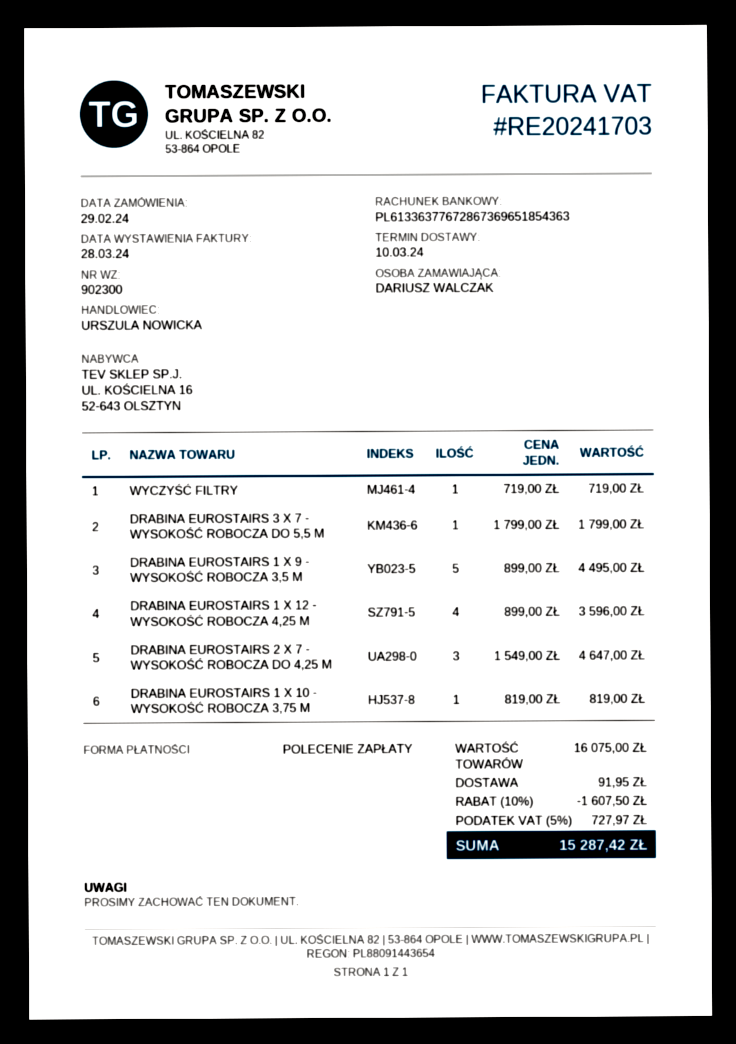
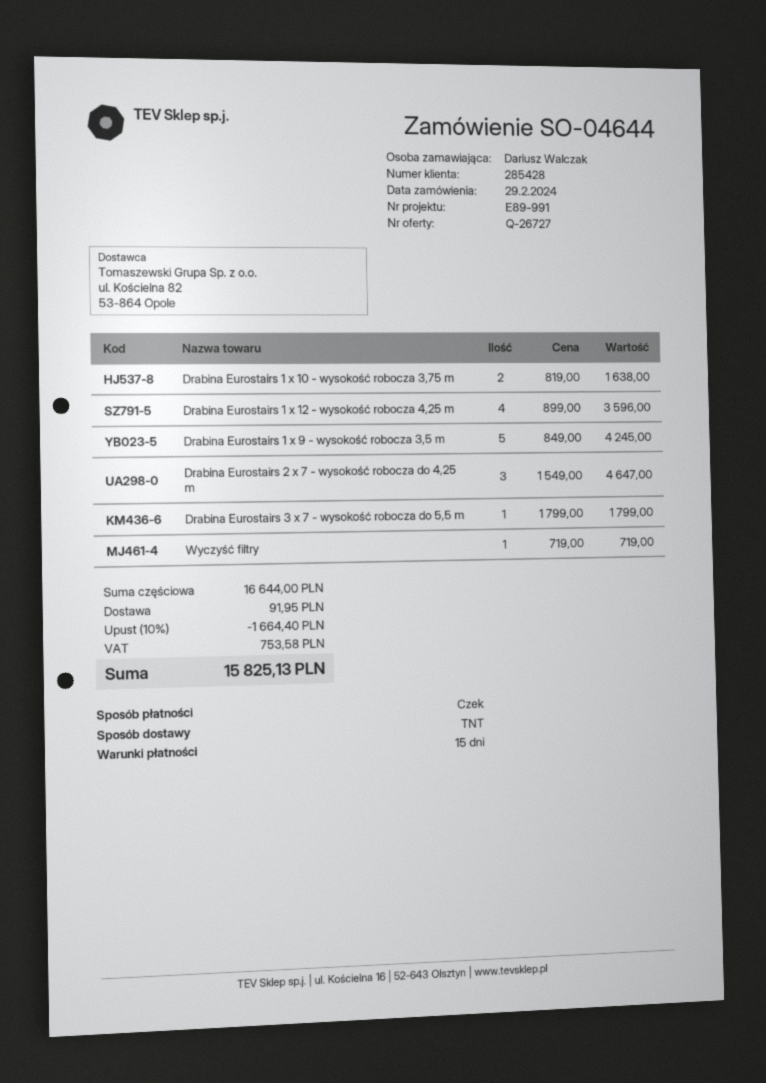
payment method: direct debit -> cheque
DRABINA EUROSTAIRS 1 X 9 - WYSOKOŚĆ ROBOCZA 3,5 M: 5 x 899.00 = 4495.00 -> 5 x 849.00 = 4245.00
DRABINA EUROSTAIRS 1 X 10 - WYSOKOŚĆ ROBOCZA 3,75 M: 1 x 819.00 = 819.00 -> 2 x 819.00 = 1638.00
subtotal: 16075.00 -> 16644.00
discount: 10% = 1607.50 -> 10% = 1664.40
tax: 727.97 -> 753.58
total: 15287.42 -> 15825.13

